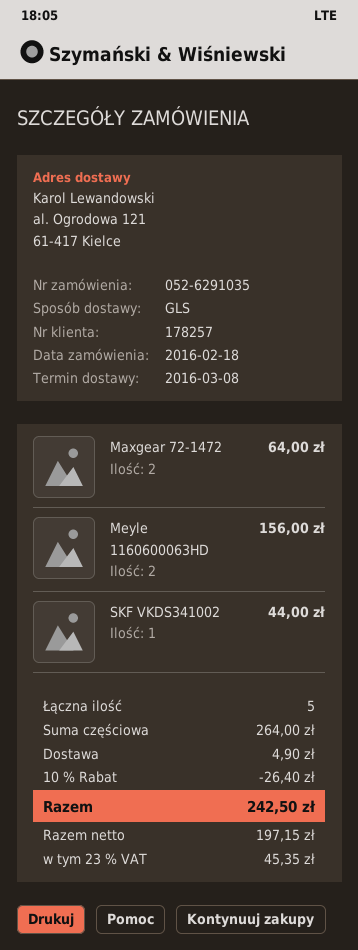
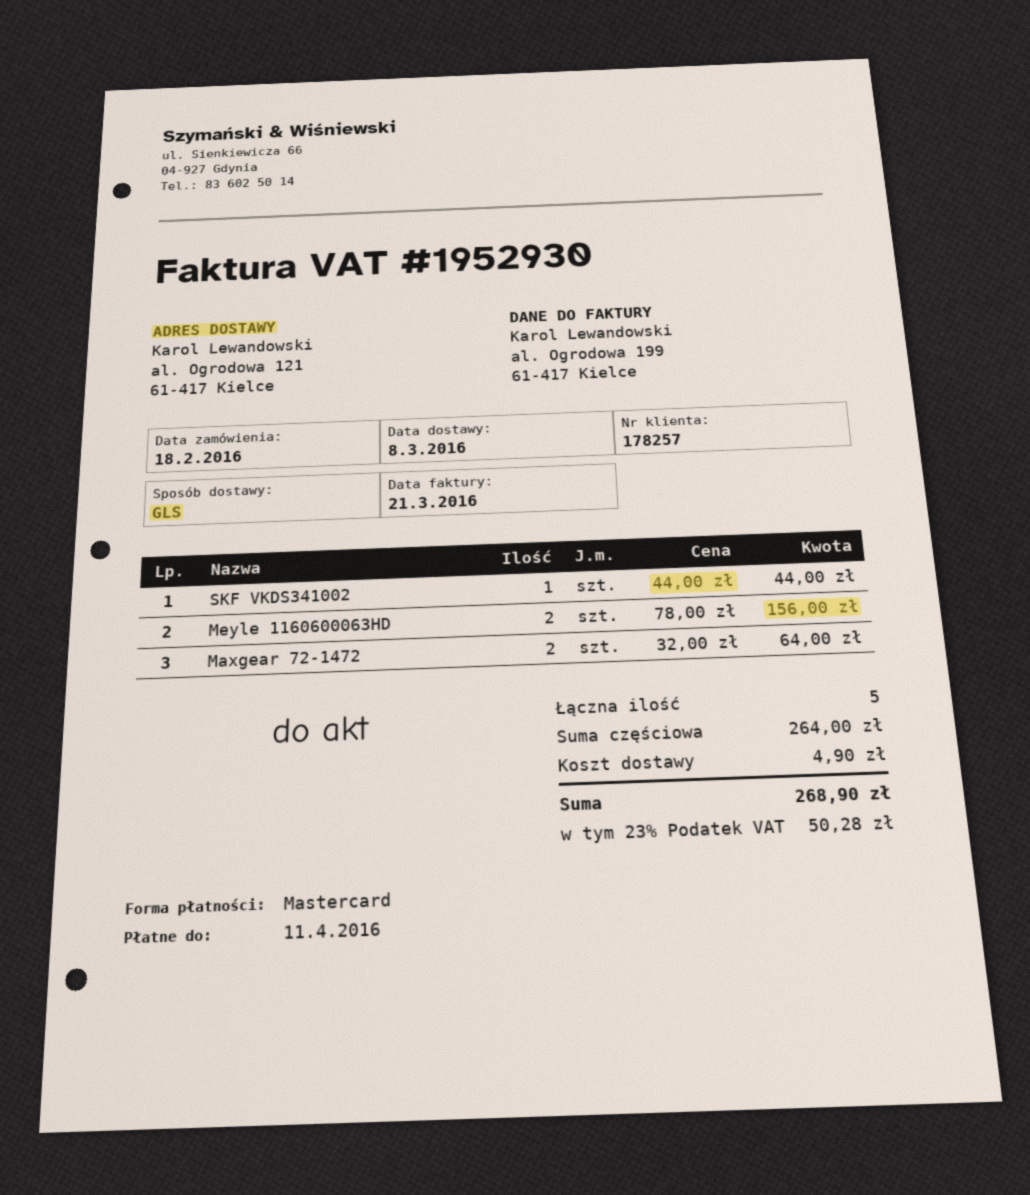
discount: 10% = 26.40 -> none
tax: 23% = 45.35 -> 23% = 50.28
total: 242.50 -> 268.90

